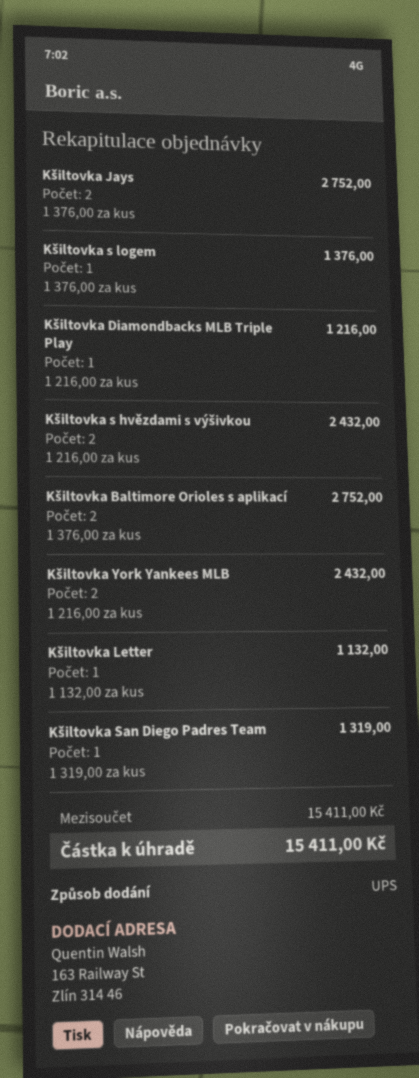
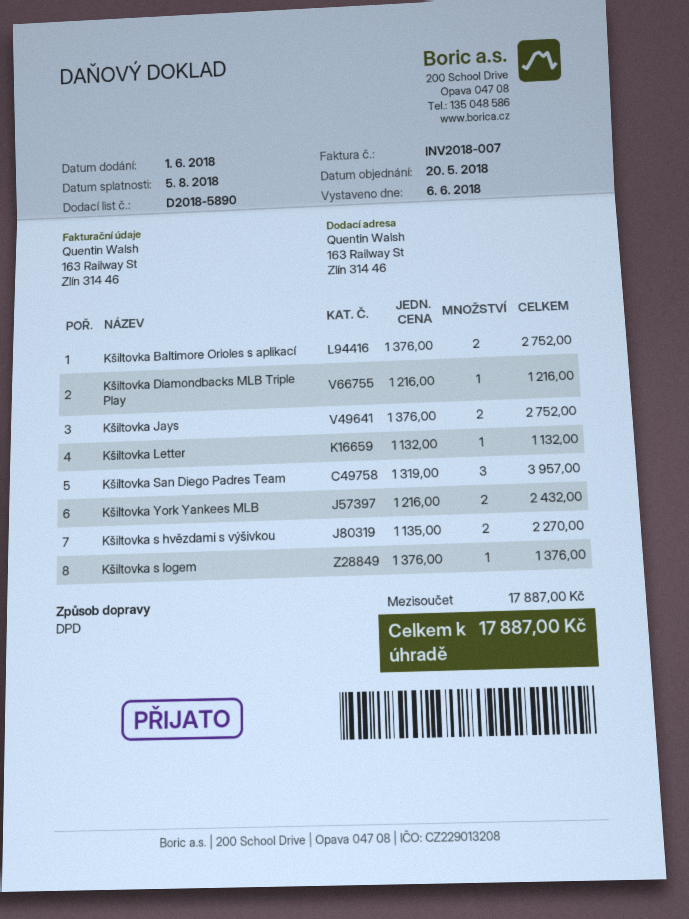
shipping method: UPS -> DPD
Kšiltovka s hvězdami s výšivkou: 2 x 1216.00 = 2432.00 -> 2 x 1135.00 = 2270.00
Kšiltovka San Diego Padres Team: 1 x 1319.00 = 1319.00 -> 3 x 1319.00 = 3957.00
subtotal: 15411.00 -> 17887.00
total: 15411.00 -> 17887.00

